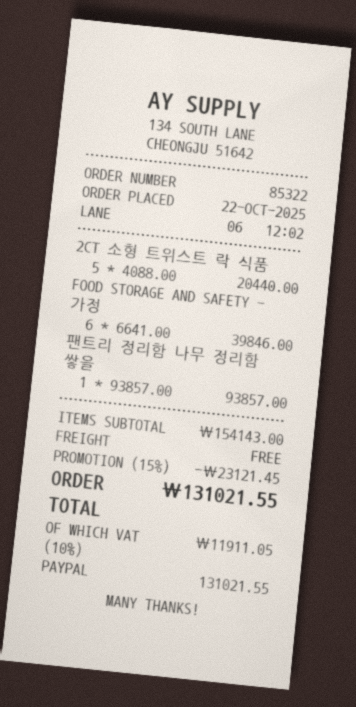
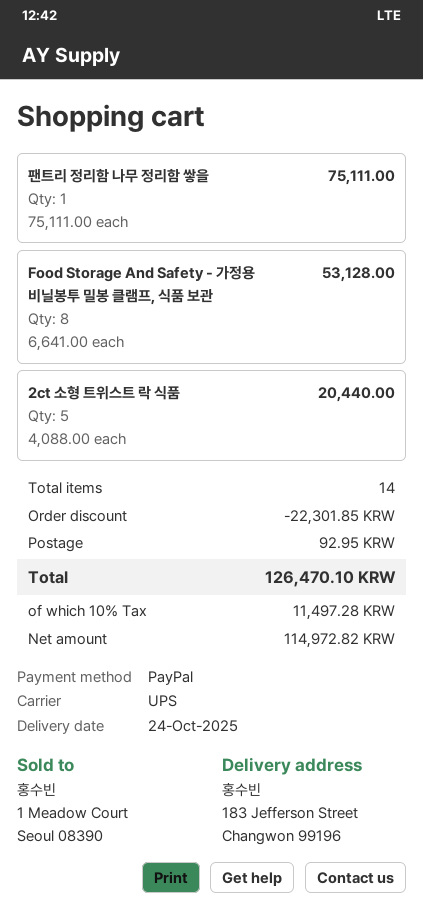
FOOD STORAGE AND SAFETY - 가정: 6 x 6641.00 = 39846.00 -> 8 x 6641.00 = 53128.00
팬트리 정리함 나무 정리함 쌓을: 1 x 93857.00 = 93857.00 -> 1 x 75111.00 = 75111.00
discount: 23121.45 -> 22301.85
shipping: 0.00 -> 92.95
tax: 10% = 11911.05 -> 10% = 11497.28
total: 131021.55 -> 126470.10

